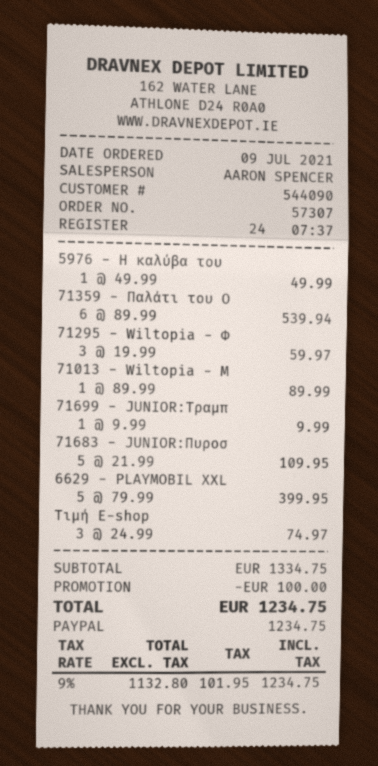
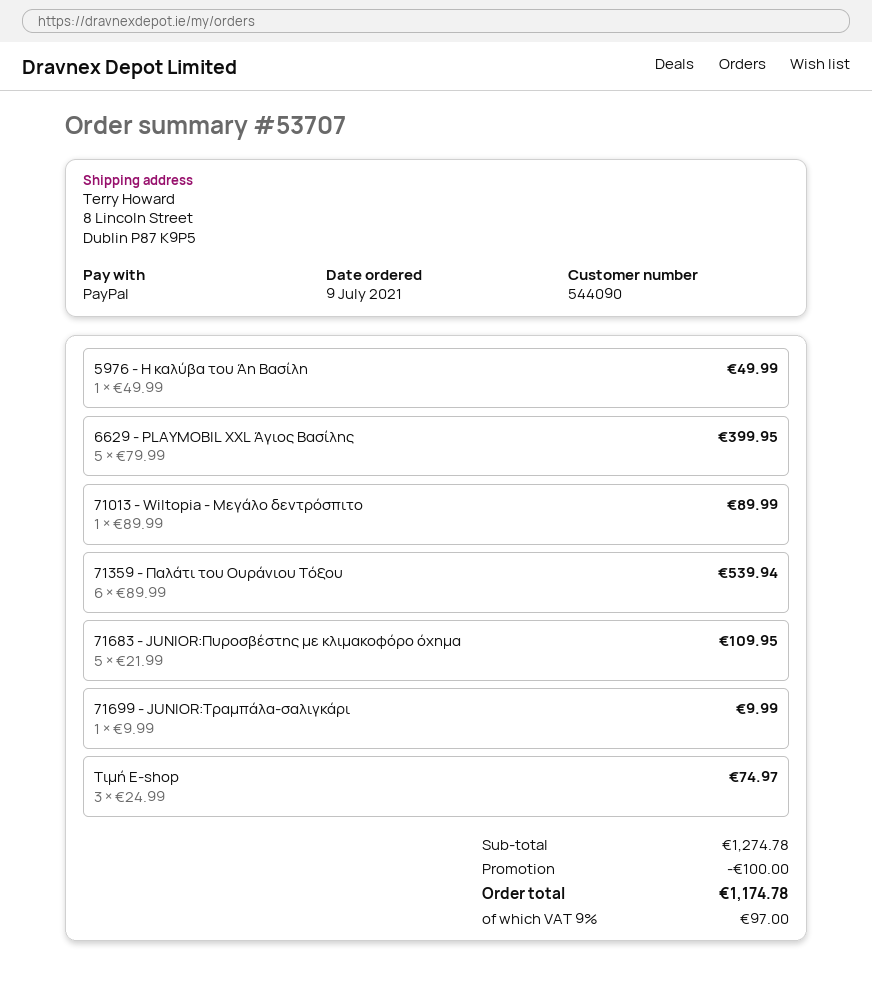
order number: 57307 -> 53707
71295 - Wiltopia - Φ: 3 x 19.99 = 59.97 -> none
subtotal: 1334.75 -> 1274.78
tax: 9% = 101.95 -> 9% = 97.00
total: 1234.75 -> 1174.78

